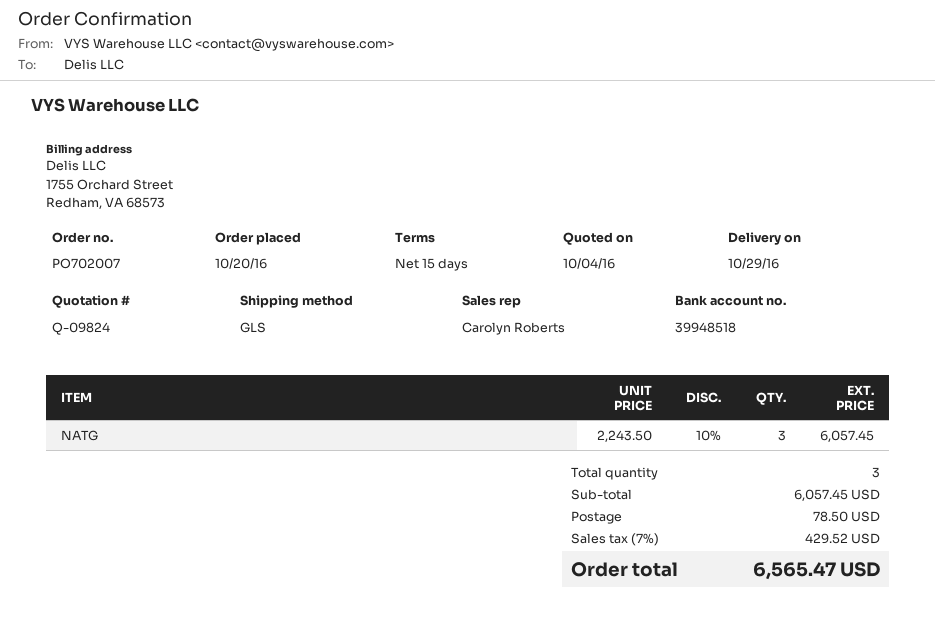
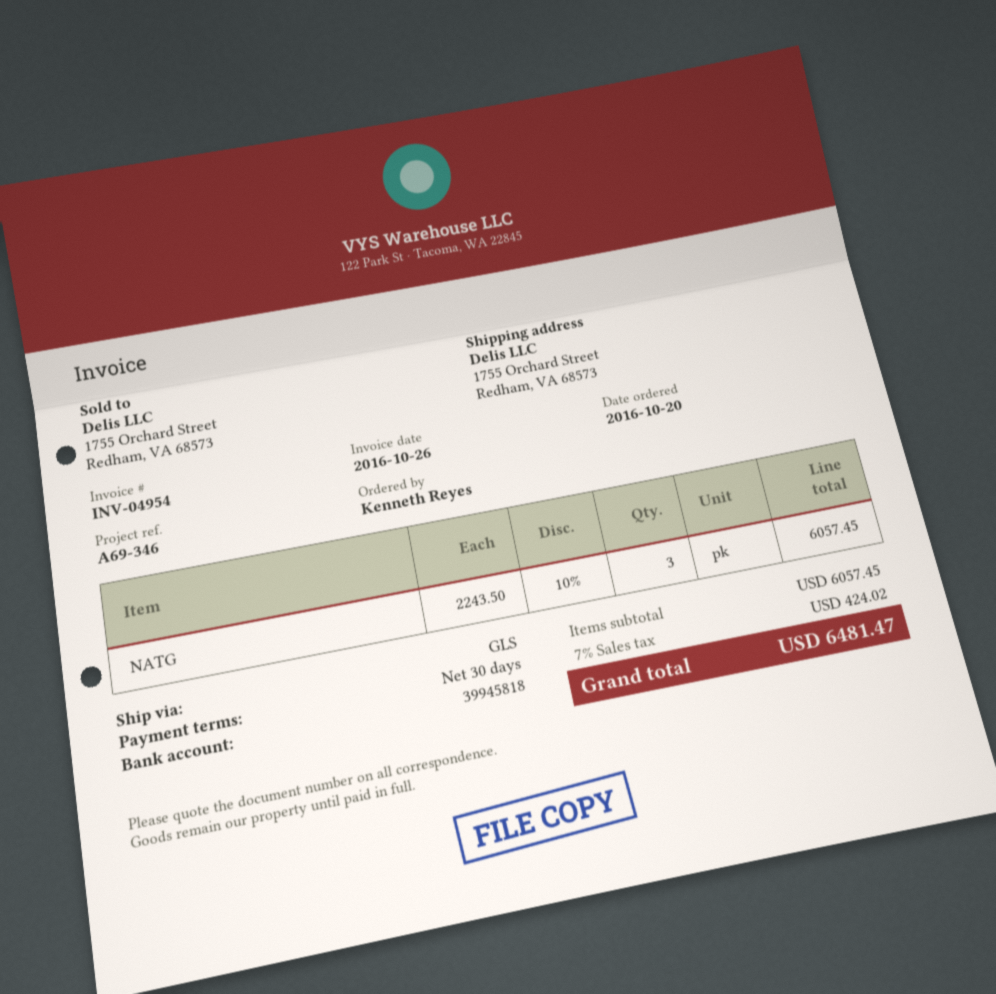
payment terms: 15 days -> 30 days
bank account: 39948518 -> 39945818
shipping: 78.50 -> none
tax: 7% = 429.52 -> 7% = 424.02
total: 6565.47 -> 6481.47

